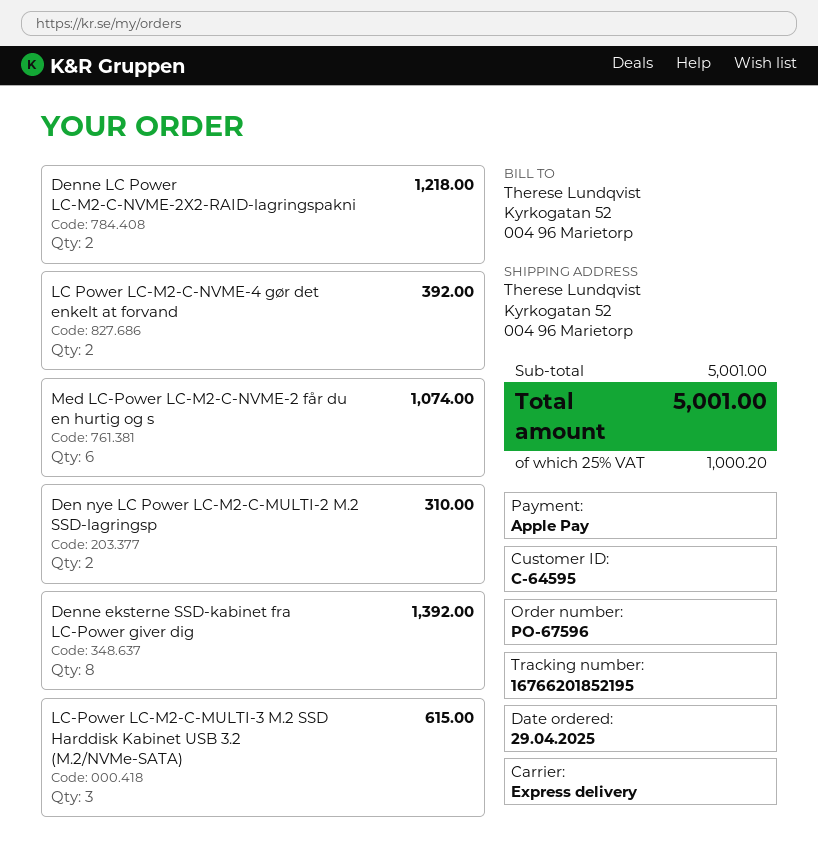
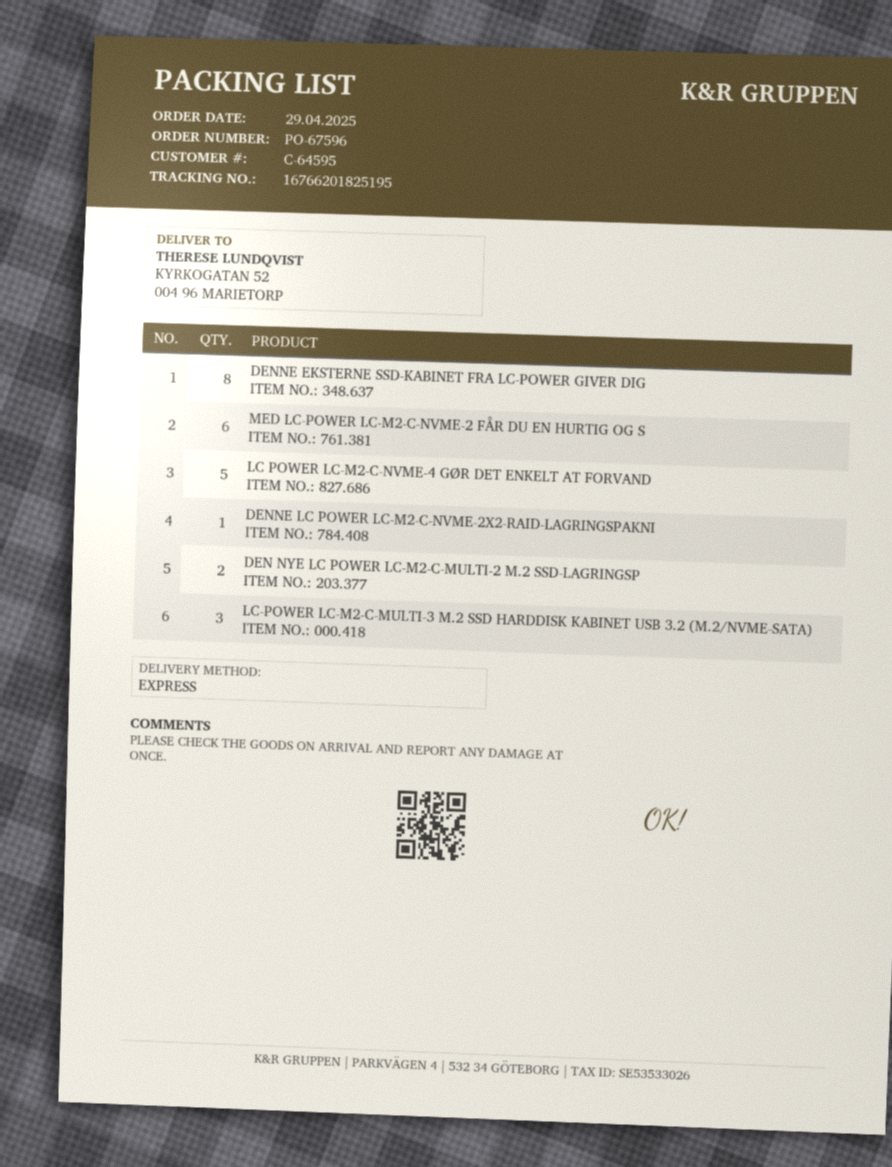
tracking number: 16766201852195 -> 16766201825195
Denne LC Power LC-M2-C-NVME-2X2-RAID-lagringspakni: 2 -> 1
LC Power LC-M2-C-NVME-4 gør det enkelt at forvand: 2 -> 5

